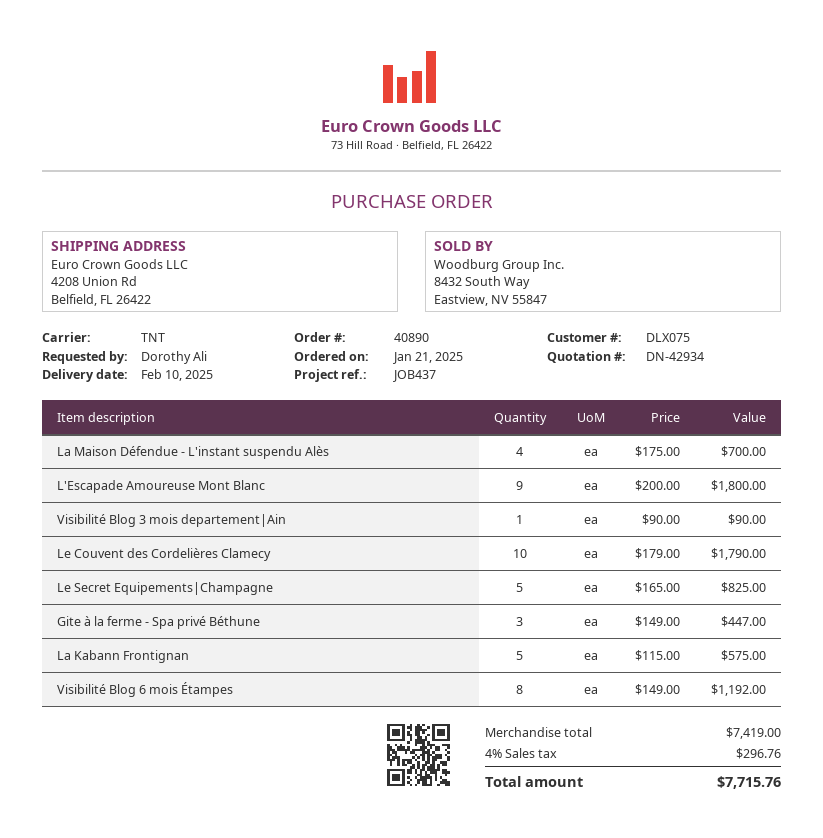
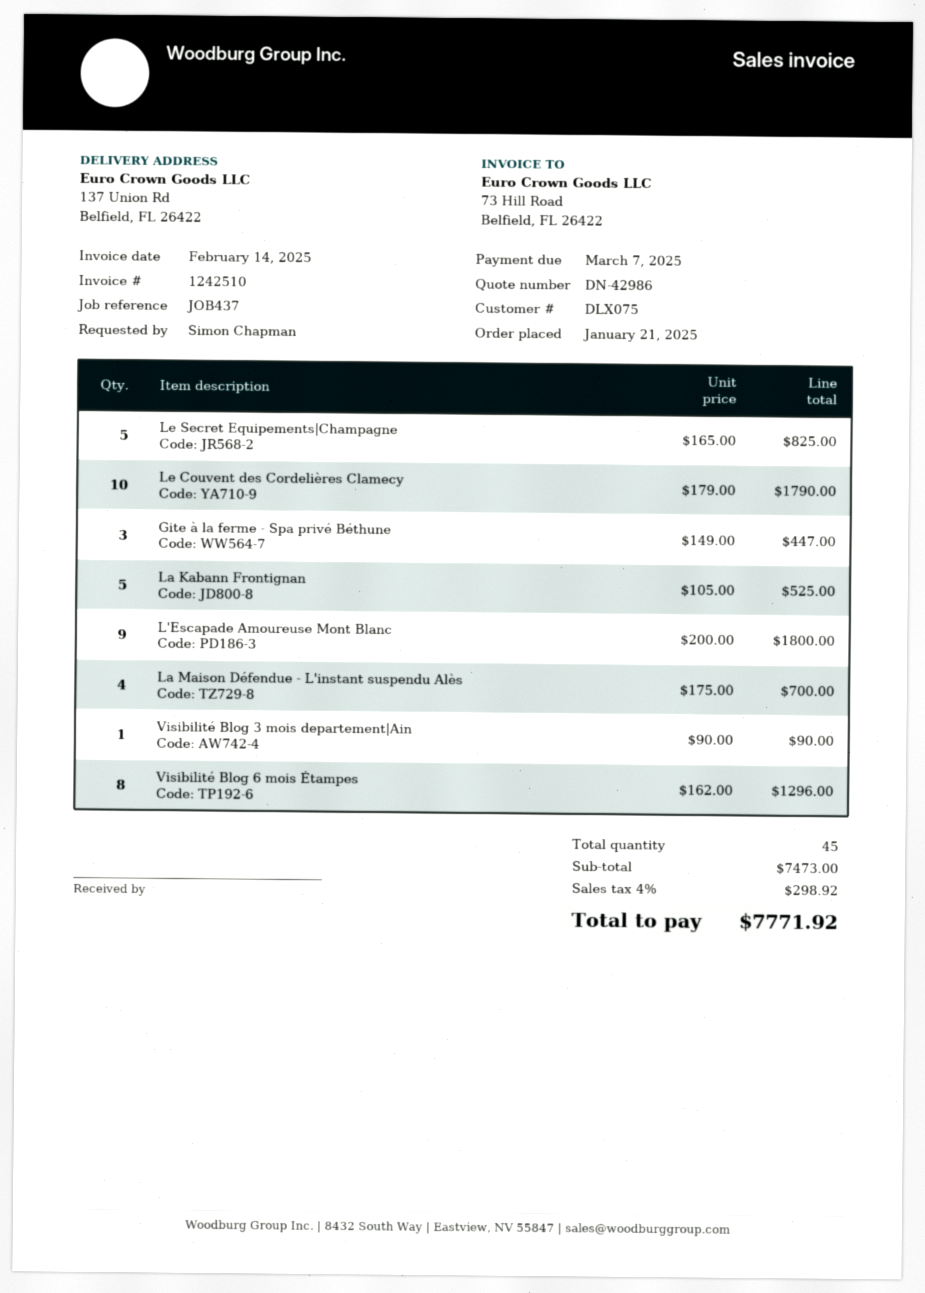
quote number: DN-42934 -> DN-42986
ordered by: Dorothy Ali -> Simon Chapman
ship to: 4208 Union Rd, Belfield, FL 26422 -> 137 Union Rd, Belfield, FL 26422
La Kabann Frontignan: 5 x 115.00 = 575.00 -> 5 x 105.00 = 525.00
Visibilité Blog 6 mois Étampes: 8 x 149.00 = 1192.00 -> 8 x 162.00 = 1296.00
subtotal: 7419.00 -> 7473.00
tax: 4% = 296.76 -> 4% = 298.92
total: 7715.76 -> 7771.92

